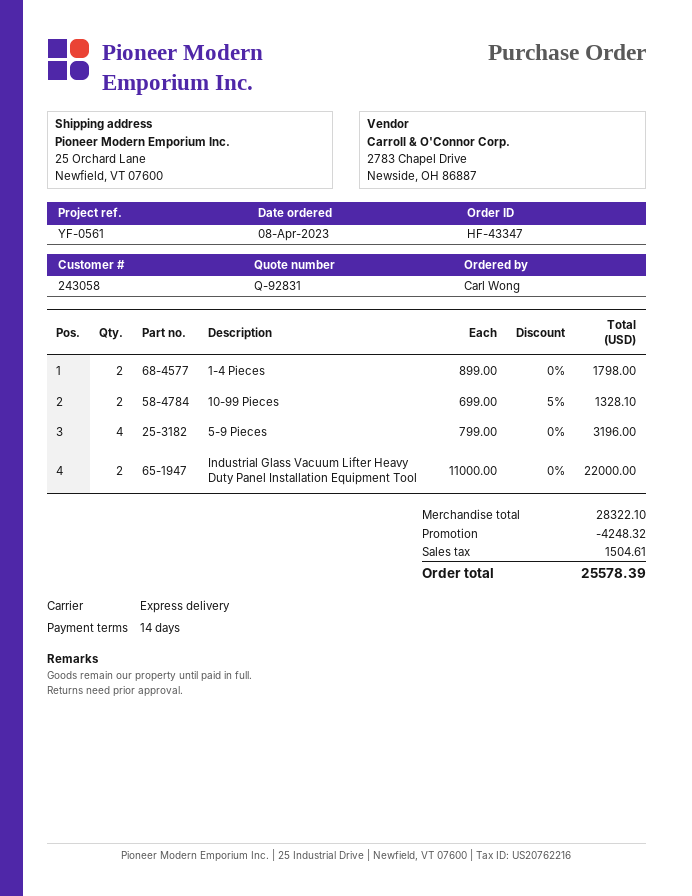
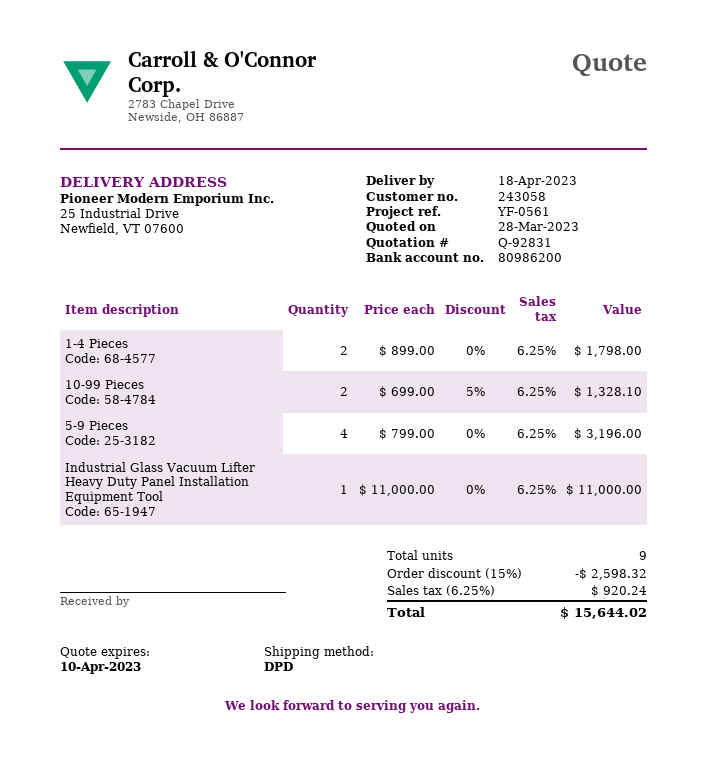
shipping method: express -> DPD
ship to: 25 Orchard Lane, Newfield, VT 07600 -> 25 Industrial Drive, Newfield, VT 07600
Industrial Glass Vacuum Lifter Heavy Duty Panel Installation Equipment Tool: 2 x 11000.00 = 22000.00 -> 1 x 11000.00 = 11000.00
discount: 4248.32 -> 2598.32
tax: 1504.61 -> 920.24
total: 25578.39 -> 15644.02

